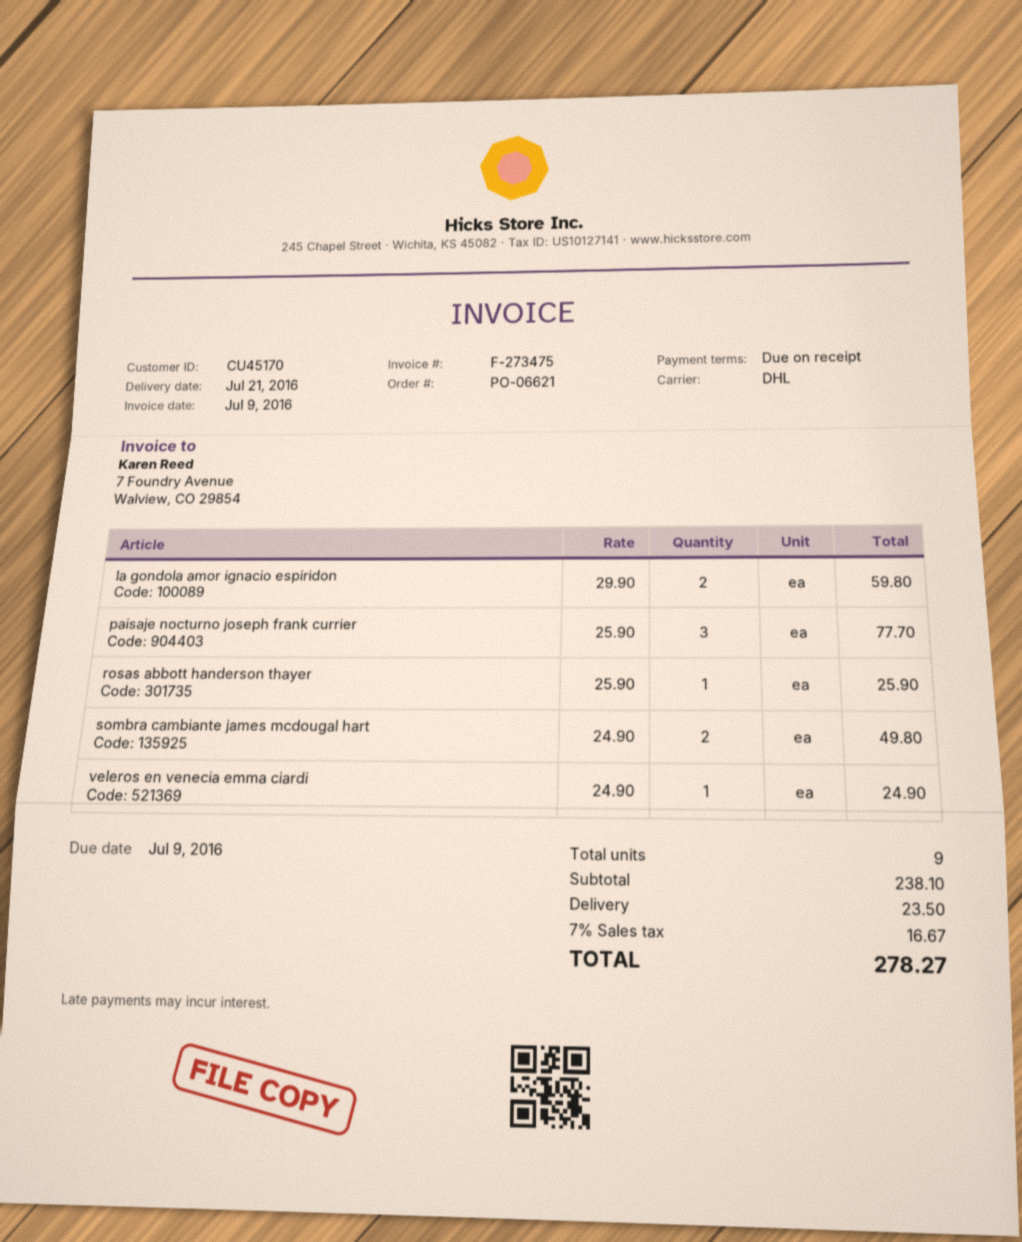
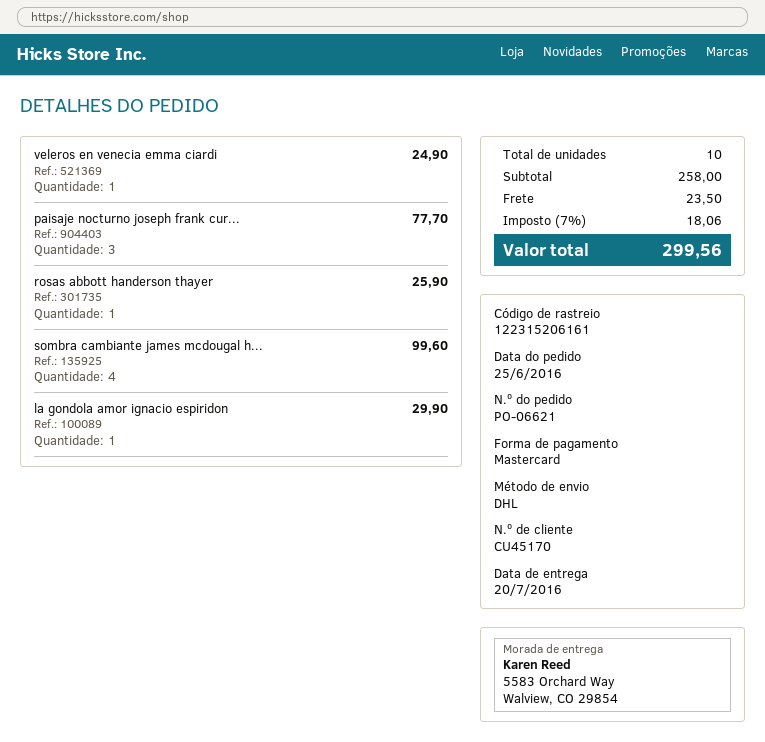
delivery date: 2016-07-21 -> 2016-07-20
la gondola amor ignacio espiridon: 2 for 59.80 -> 1 for 29.90
sombra cambiante james mcdougal hart: 2 for 49.80 -> 4 for 99.60
total quantity: 9 -> 10
subtotal: 238.10 -> 258.00
tax: 7% = 16.67 -> 7% = 18.06
total: 278.27 -> 299.56

